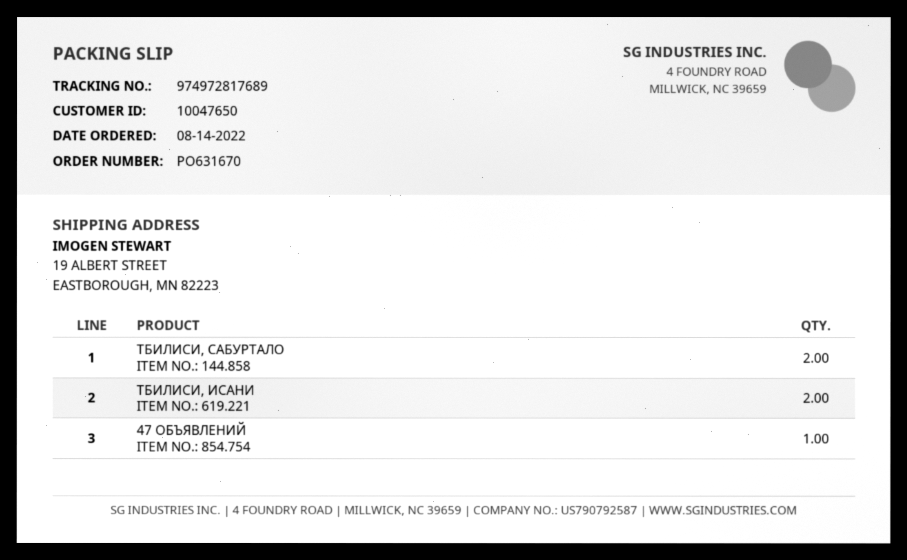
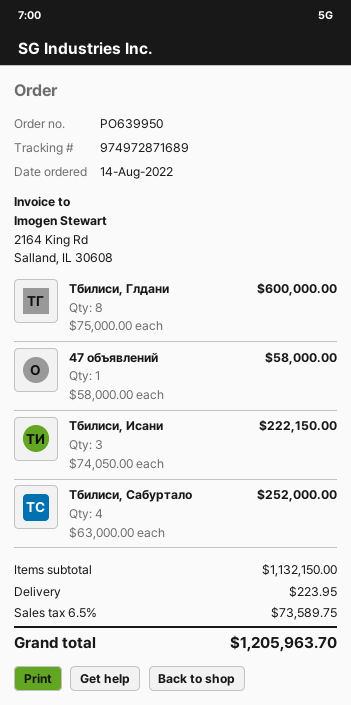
order number: PO631670 -> PO639950
tracking number: 974972817689 -> 974972871689
ТБИЛИСИ, САБУРТАЛО: 2 -> 4
ТБИЛИСИ, ИСАНИ: 2 -> 3
Тбилиси, Глдани: none -> 8

